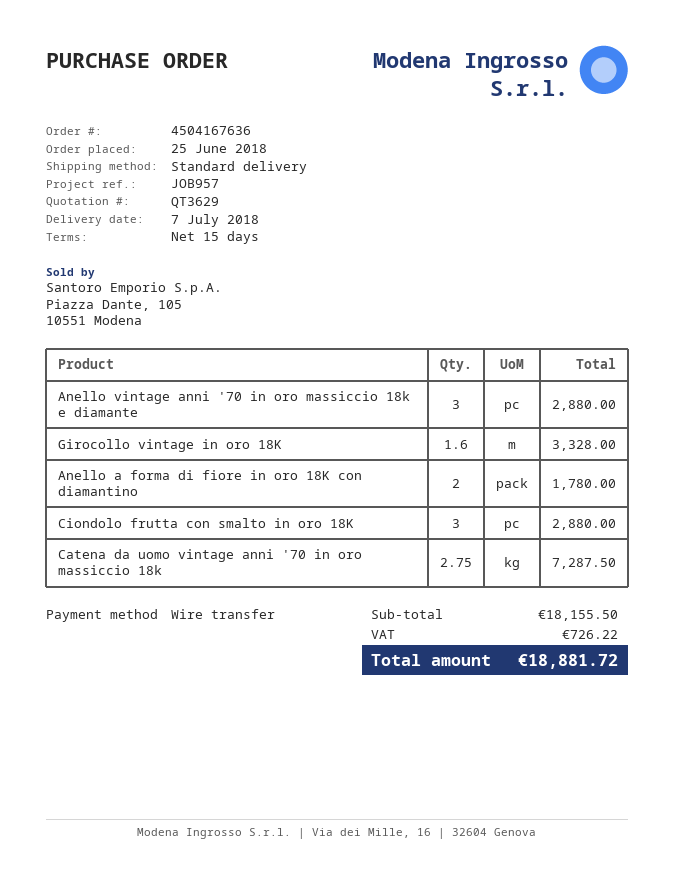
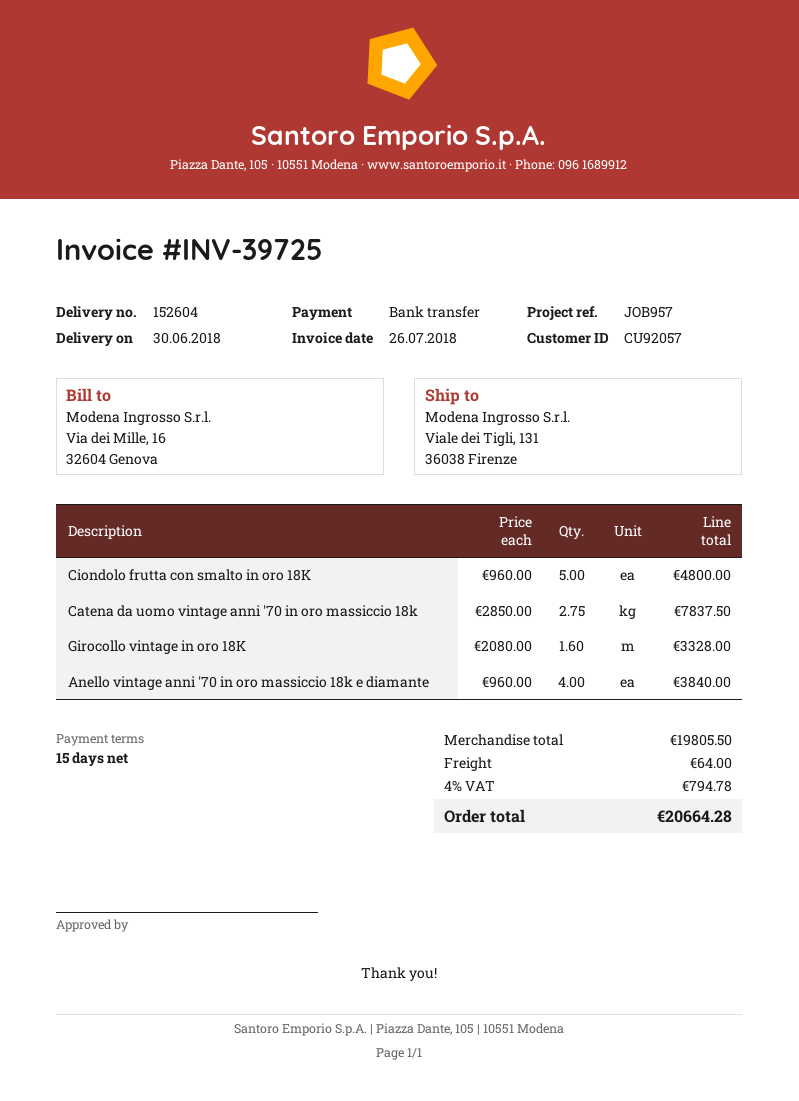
delivery date: 2018-07-07 -> 2018-06-30
Anello vintage anni '70 in oro massiccio 18k e diamante: 3 for 2880.00 -> 4 for 3840.00
Anello a forma di fiore in oro 18K con diamantino: 2 for 1780.00 -> none
Ciondolo frutta con smalto in oro 18K: 3 for 2880.00 -> 5 for 4800.00
Catena da uomo vintage anni '70 in oro massiccio 18k: 2.75 for 7287.50 -> 2.75 for 7837.50
subtotal: 18155.50 -> 19805.50
shipping: none -> 64.00
tax: 726.22 -> 794.78
total: 18881.72 -> 20664.28

